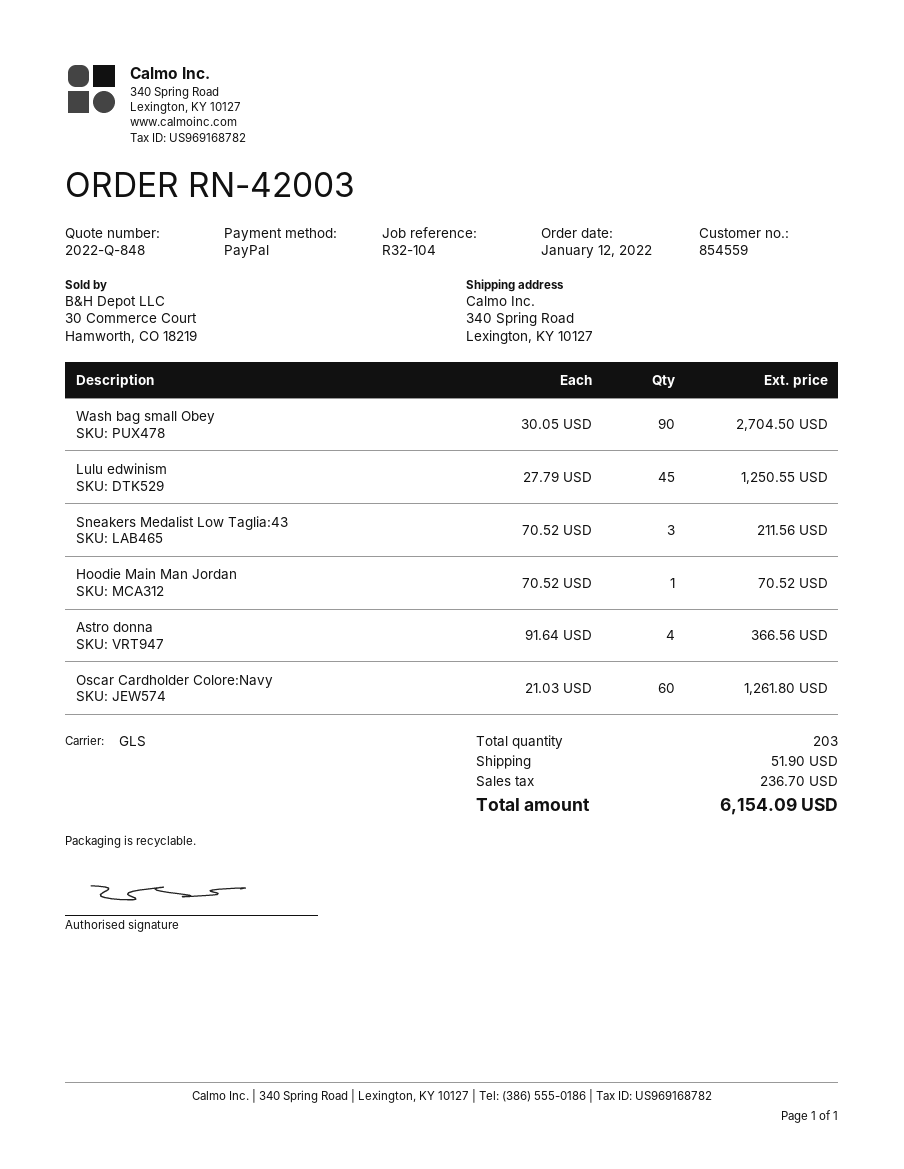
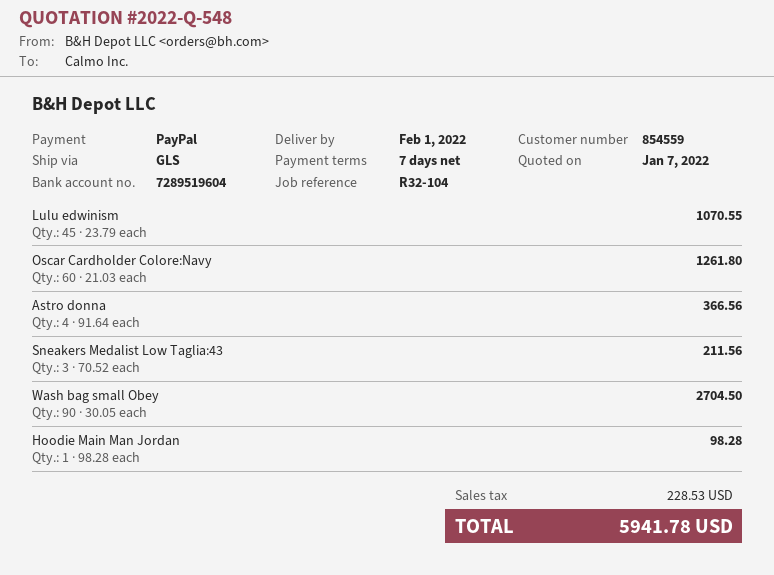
quote number: 2022-Q-848 -> 2022-Q-548
Lulu edwinism: 45 x 27.79 = 1250.55 -> 45 x 23.79 = 1070.55
Hoodie Main Man Jordan: 1 x 70.52 = 70.52 -> 1 x 98.28 = 98.28
shipping: 51.90 -> none
tax: 236.70 -> 228.53
total: 6154.09 -> 5941.78

